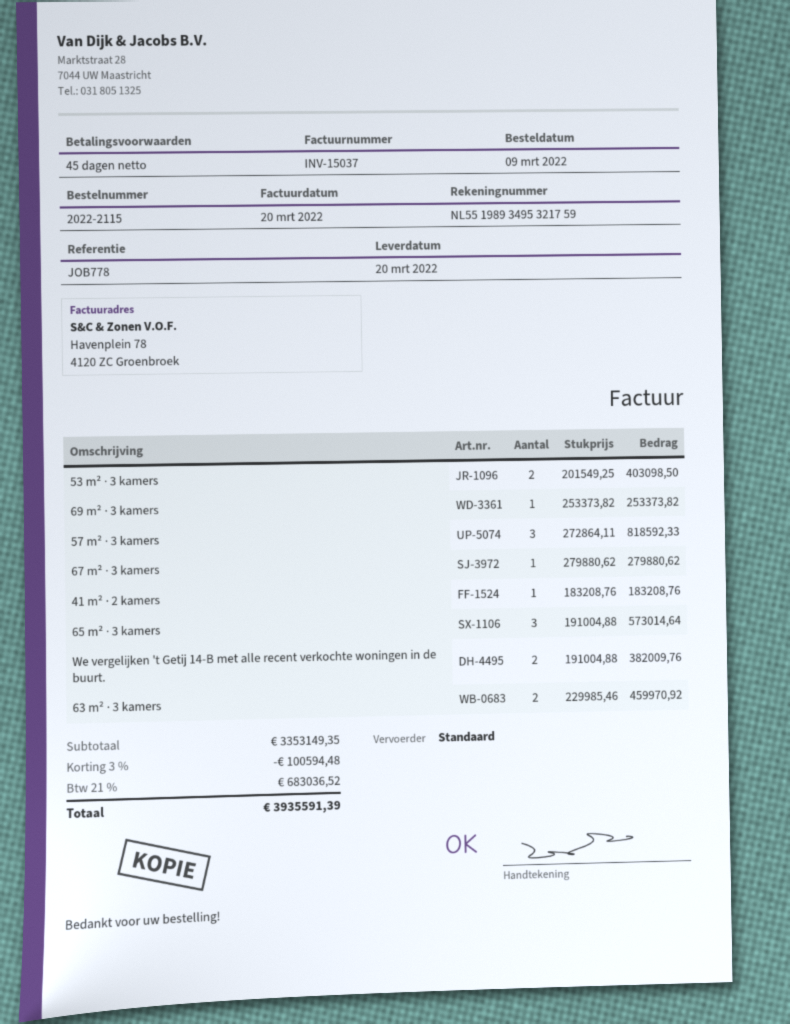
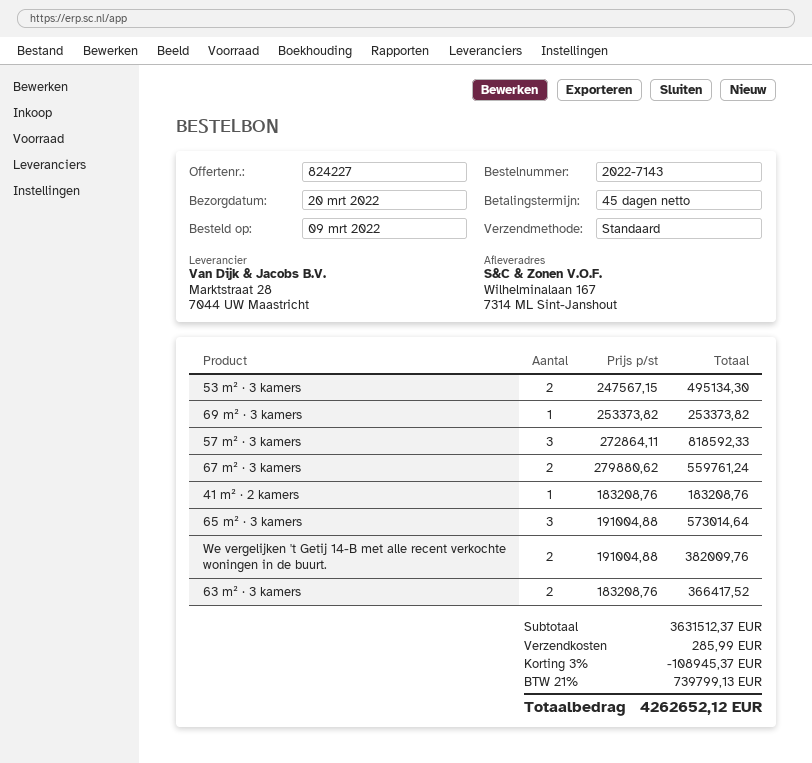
order number: 2022-2115 -> 2022-7143
53 m² · 3 kamers: 2 x 201549.25 = 403098.50 -> 2 x 247567.15 = 495134.30
67 m² · 3 kamers: 1 x 279880.62 = 279880.62 -> 2 x 279880.62 = 559761.24
63 m² · 3 kamers: 2 x 229985.46 = 459970.92 -> 2 x 183208.76 = 366417.52
subtotal: 3353149.35 -> 3631512.37
discount: 3% = 100594.48 -> 3% = 108945.37
shipping: none -> 285.99
tax: 21% = 683036.52 -> 21% = 739799.13
total: 3935591.39 -> 4262652.12

